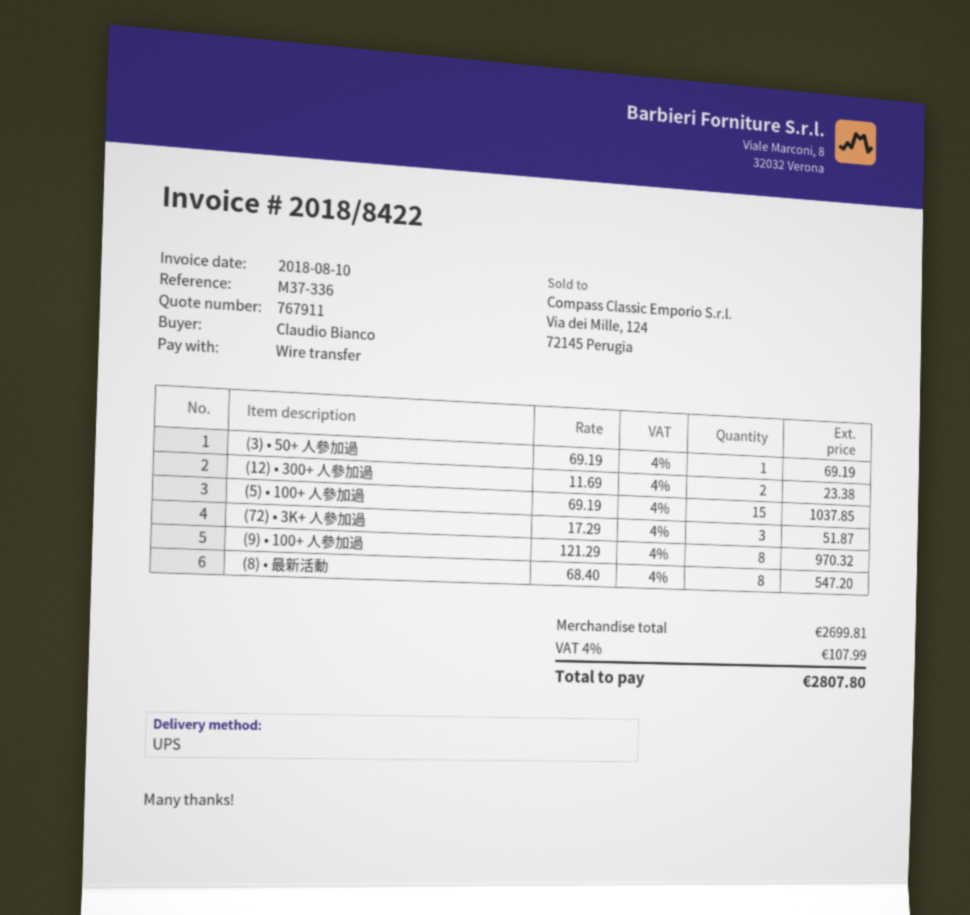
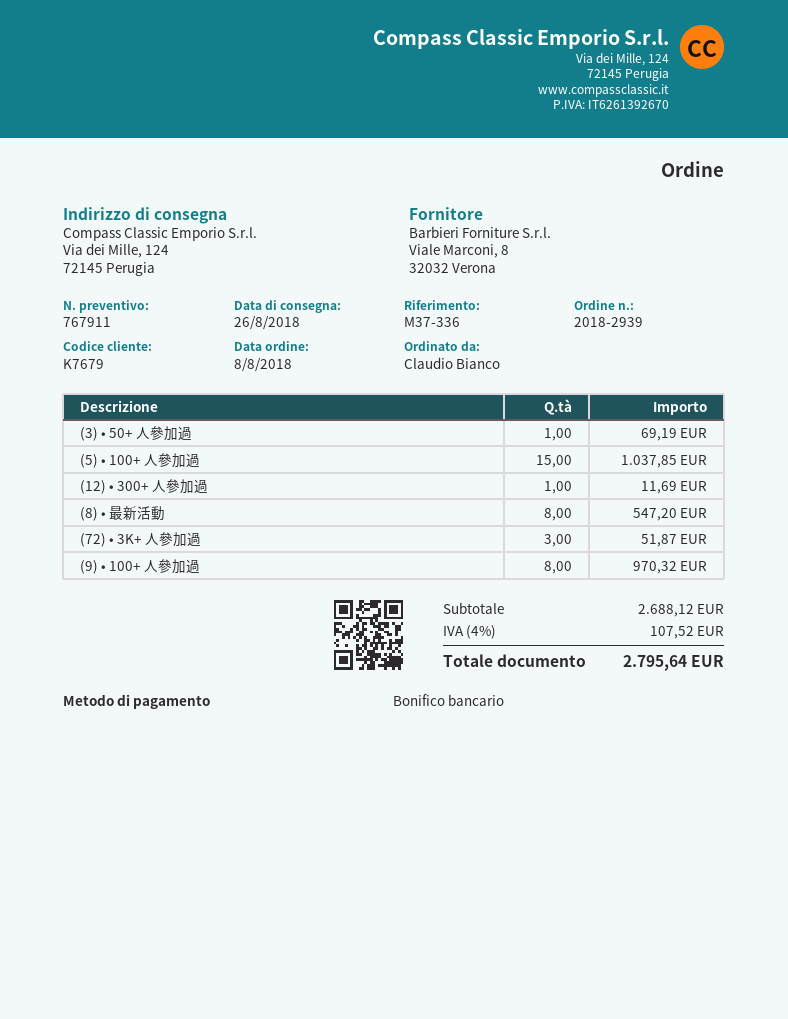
(12) • 300+ 人參加過: 2 for 23.38 -> 1 for 11.69
subtotal: 2699.81 -> 2688.12
tax: 4% = 107.99 -> 4% = 107.52
total: 2807.80 -> 2795.64

